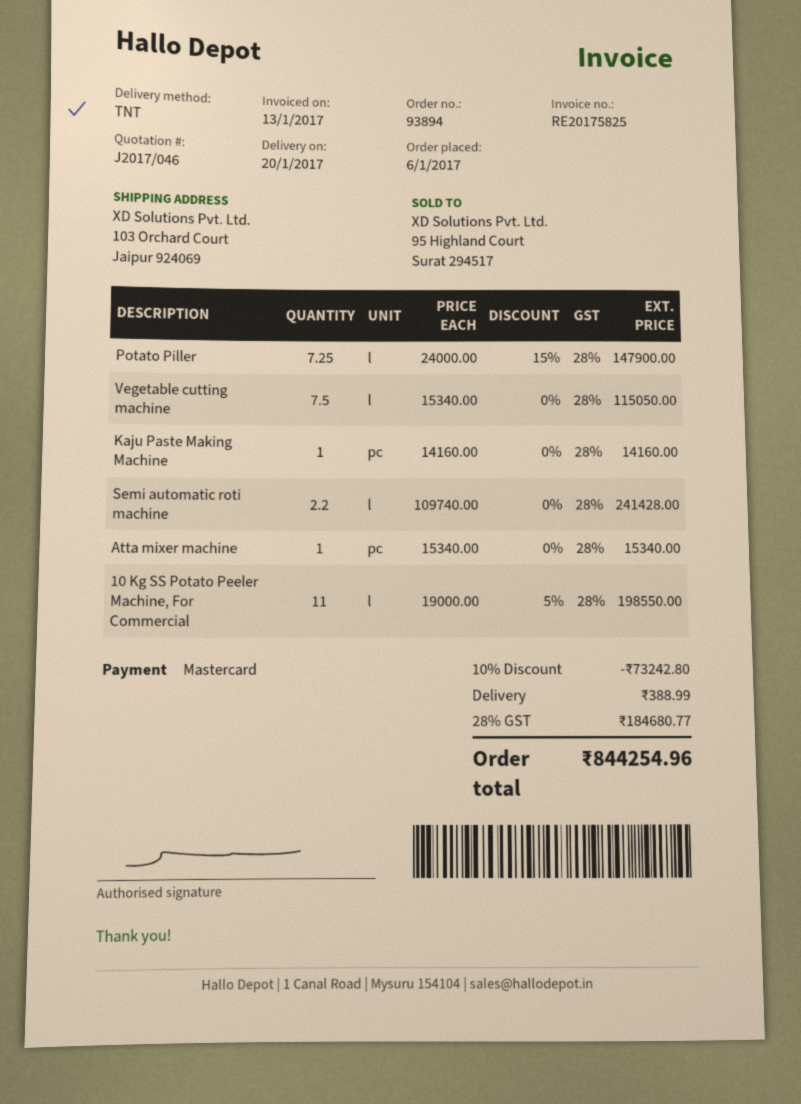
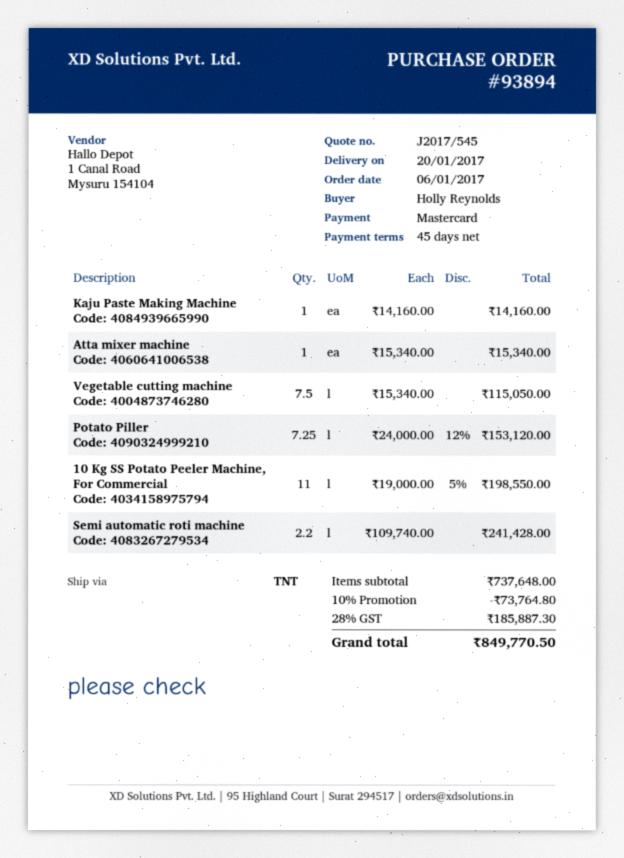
quote number: J2017/046 -> J2017/545
Potato Piller: 7.25 x 24000.00 - 15% = 147900.00 -> 7.25 x 24000.00 - 12% = 153120.00
discount: 10% = 73242.80 -> 10% = 73764.80
shipping: 388.99 -> none
tax: 28% = 184680.77 -> 28% = 185887.30
total: 844254.96 -> 849770.50

